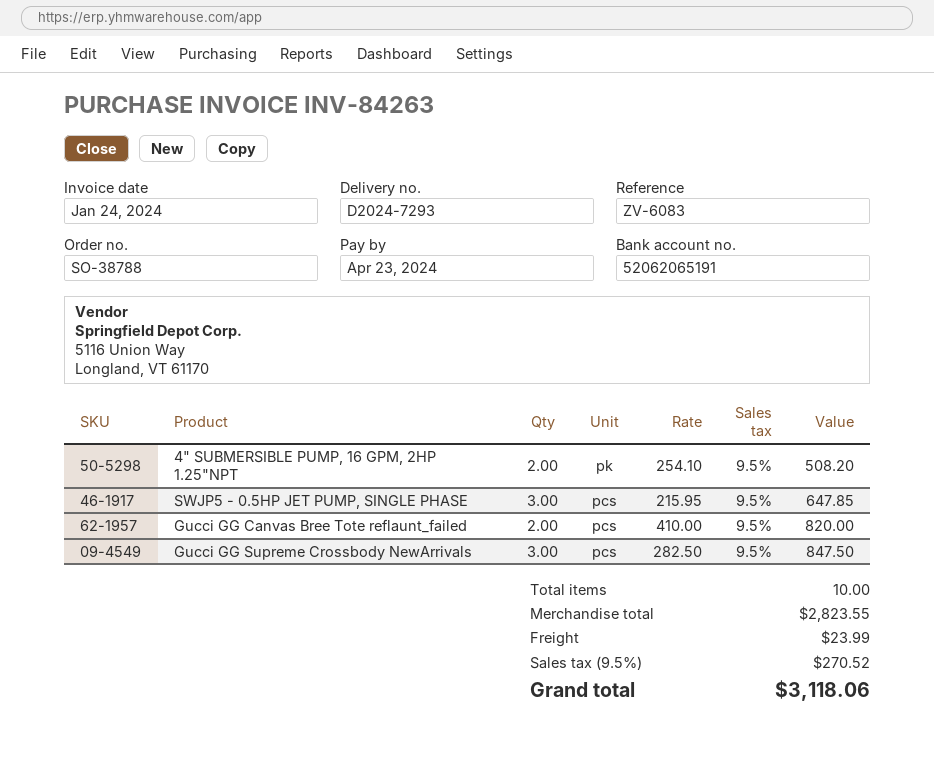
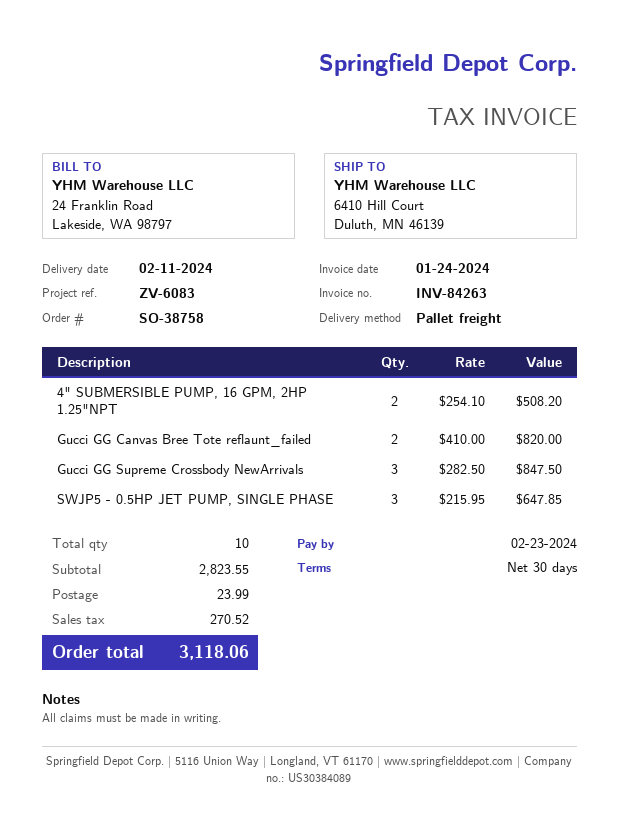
order number: SO-38788 -> SO-38758
due date: 2024-04-23 -> 2024-02-23

